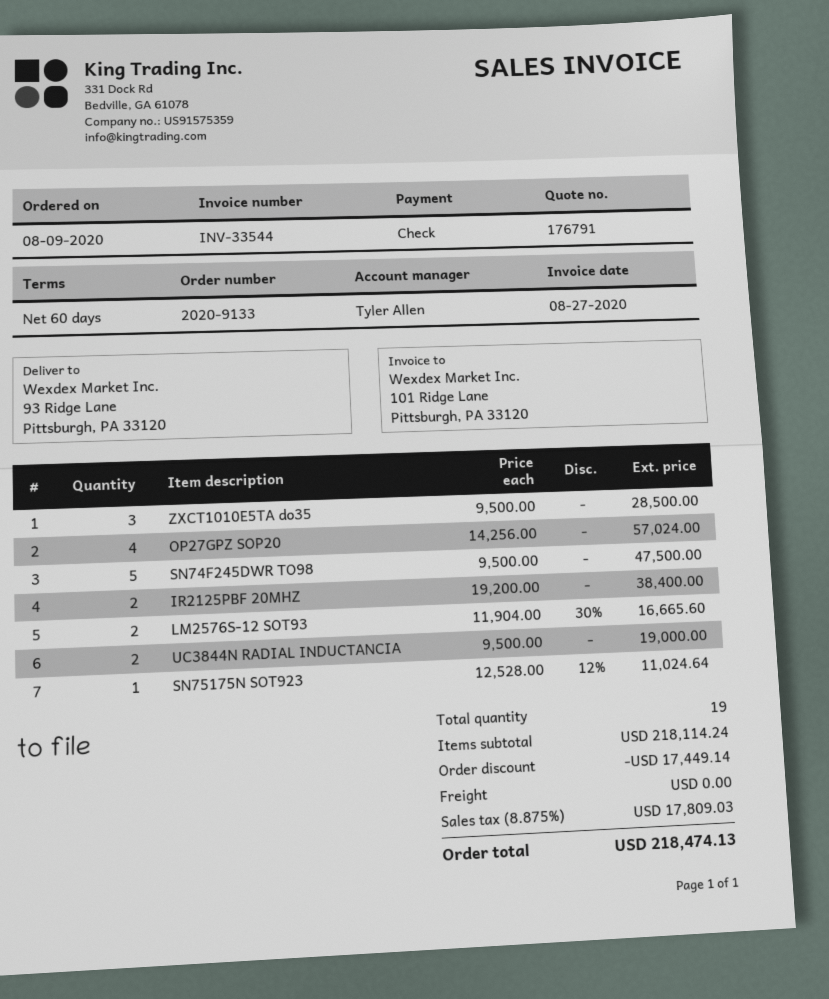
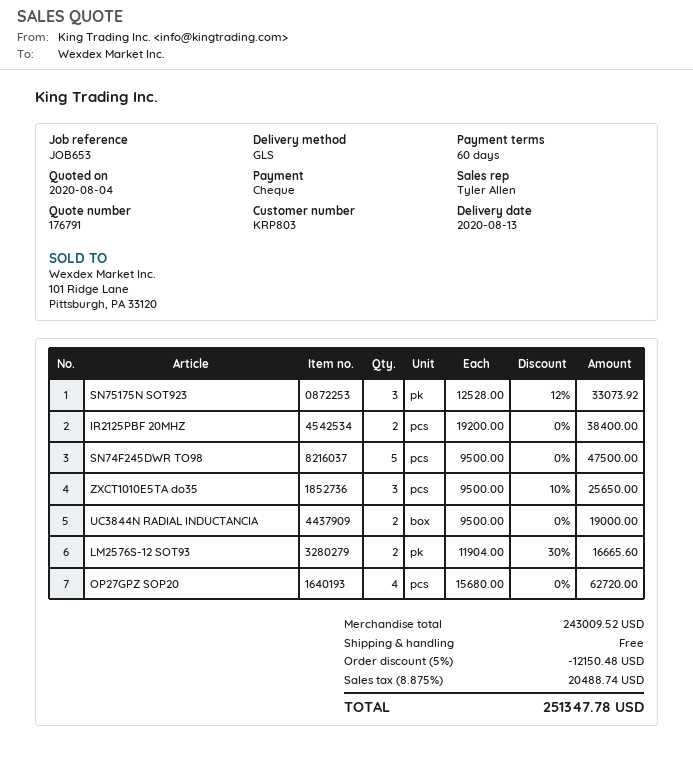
ZXCT1010E5TA do35: 3 x 9500.00 = 28500.00 -> 3 x 9500.00 - 10% = 25650.00
OP27GPZ SOP20: 4 x 14256.00 = 57024.00 -> 4 x 15680.00 = 62720.00
SN75175N SOT923: 1 x 12528.00 - 12% = 11024.64 -> 3 x 12528.00 - 12% = 33073.92
subtotal: 218114.24 -> 243009.52
discount: 17449.14 -> 12150.48
tax: 8.875% = 17809.03 -> 8.875% = 20488.74
total: 218474.13 -> 251347.78

